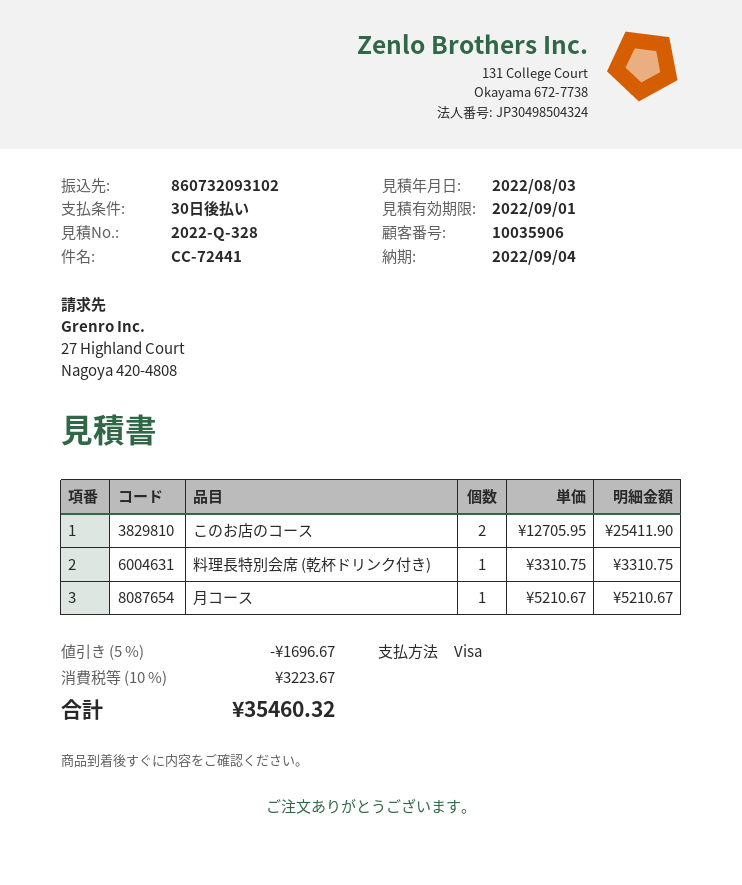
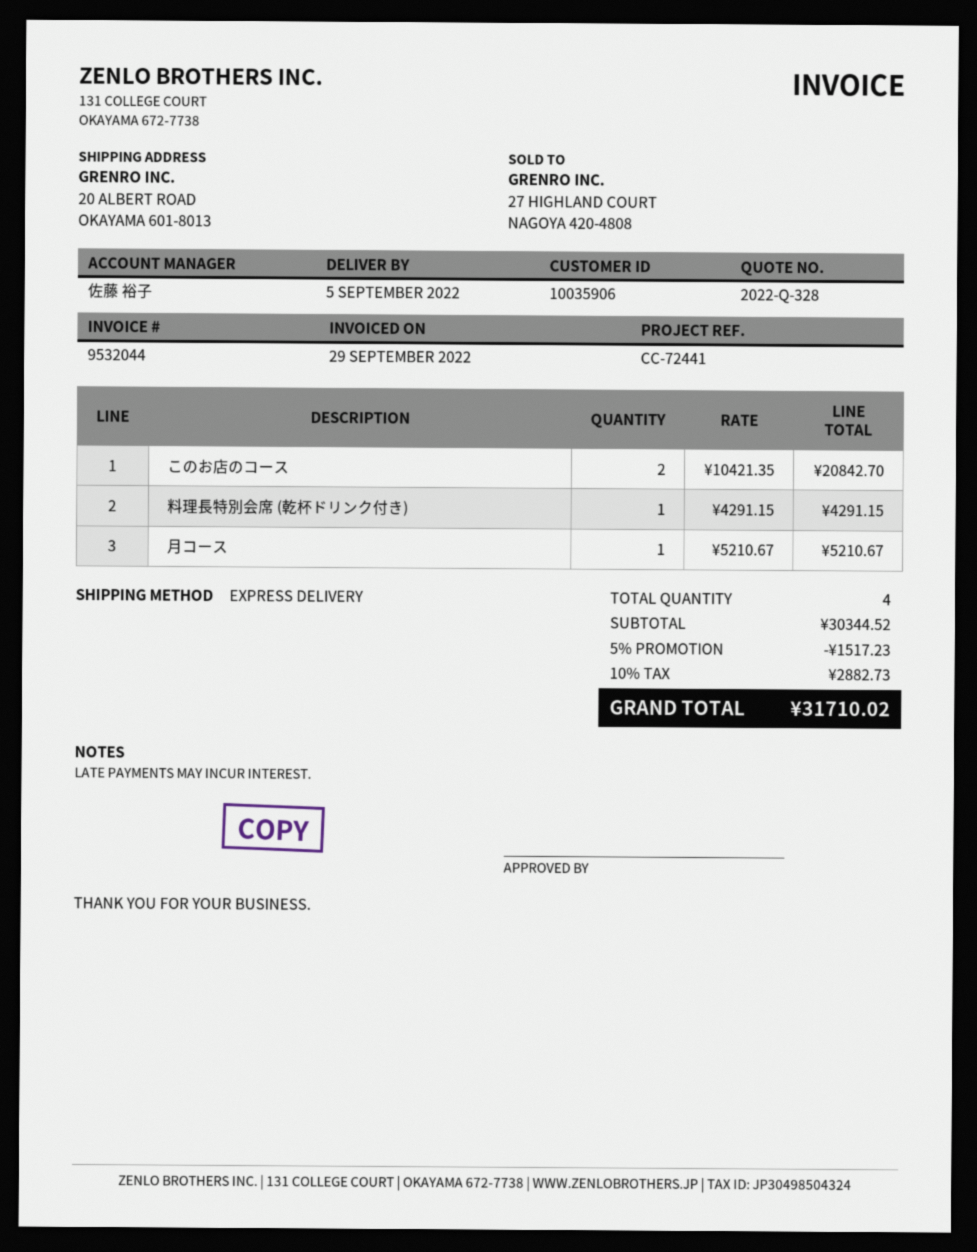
delivery date: 2022-09-04 -> 2022-09-05
このお店のコース: 2 x 12705.95 = 25411.90 -> 2 x 10421.35 = 20842.70
料理長特別会席 (乾杯ドリンク付き): 1 x 3310.75 = 3310.75 -> 1 x 4291.15 = 4291.15
discount: 5% = 1696.67 -> 5% = 1517.23
tax: 10% = 3223.67 -> 10% = 2882.73
total: 35460.32 -> 31710.02

